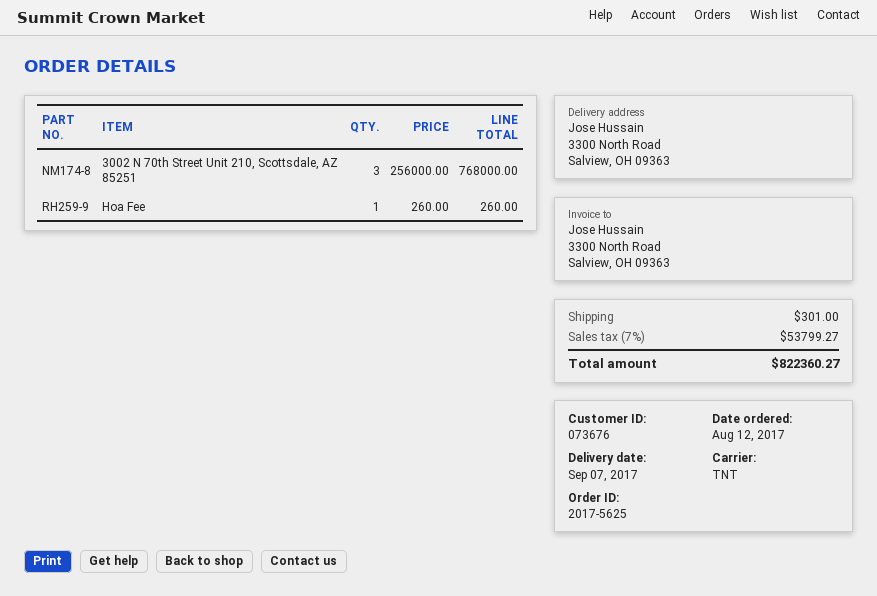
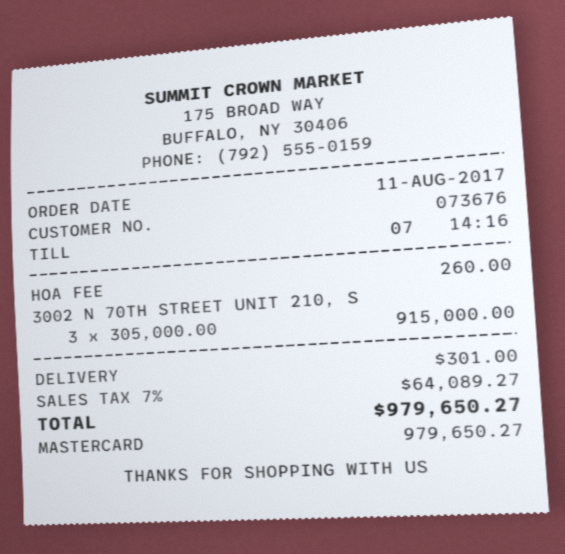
order date: 2017-08-12 -> 2017-08-11
3002 N 70th Street Unit 210, Scottsdale, AZ 85251: 3 x 256000.00 = 768000.00 -> 3 x 305000.00 = 915000.00
tax: 7% = 53799.27 -> 7% = 64089.27
total: 822360.27 -> 979650.27

